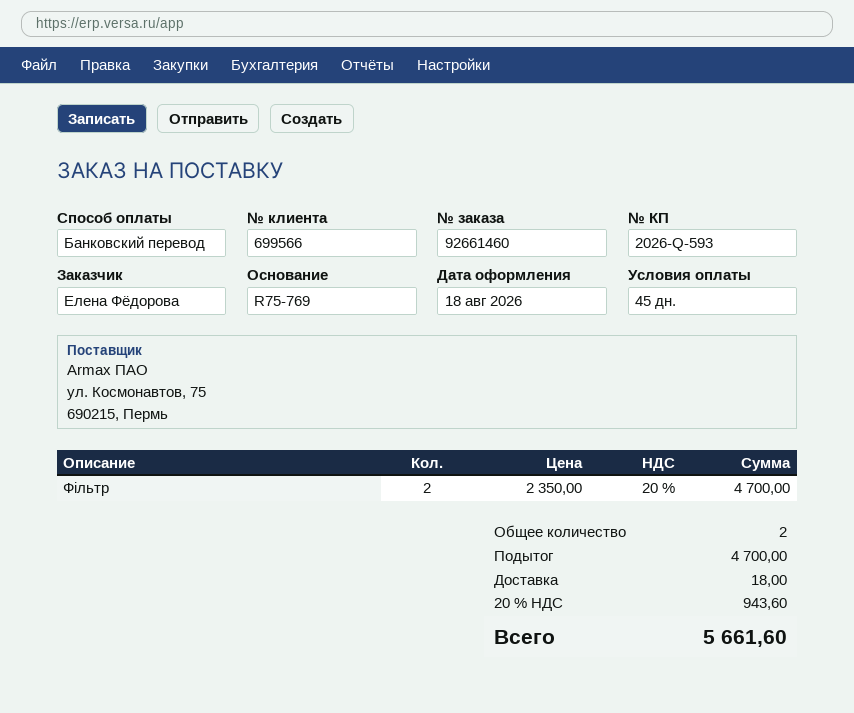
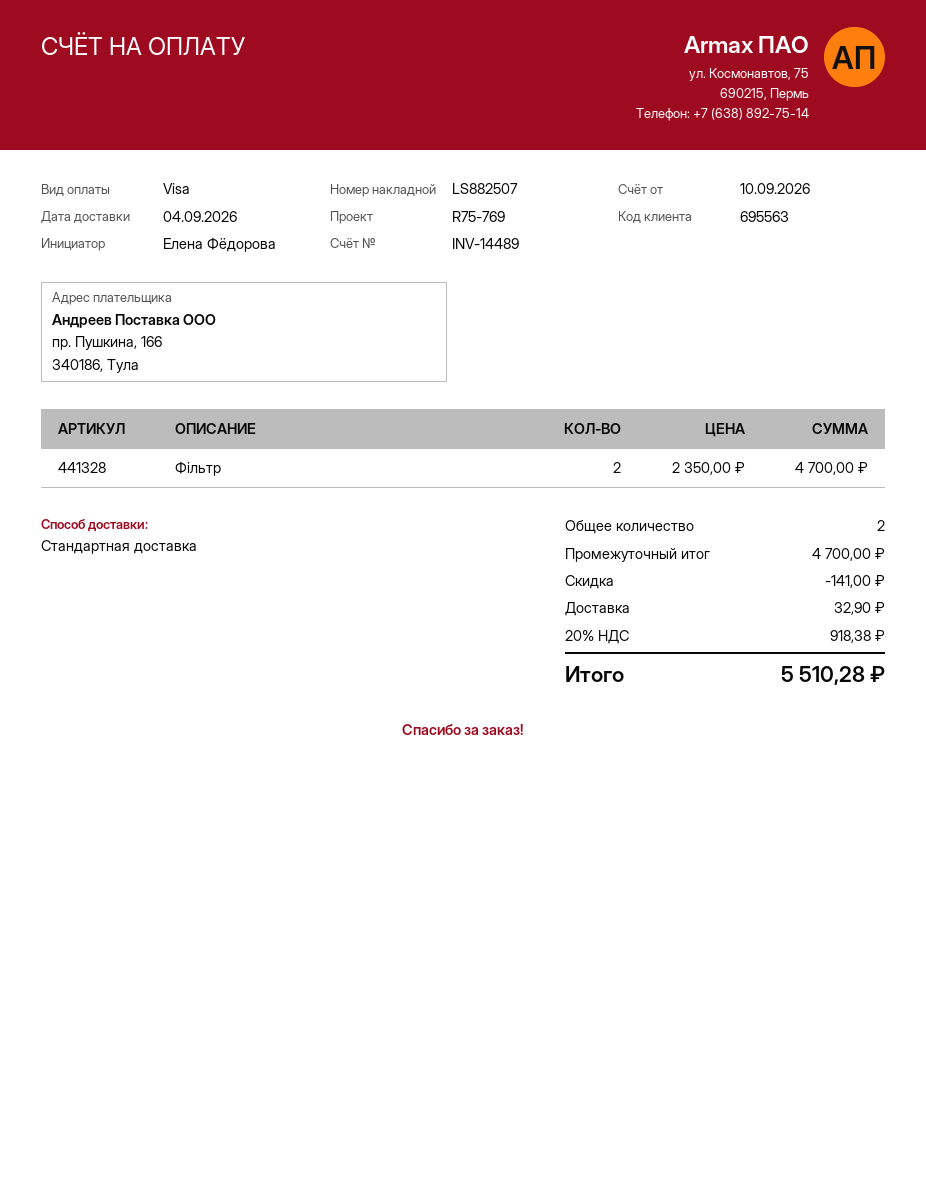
customer number: 699566 -> 695563
payment method: bank transfer -> Visa
discount: none -> 141.00
shipping: 18.00 -> 32.90
tax: 20% = 943.60 -> 20% = 918.38
total: 5661.60 -> 5510.28

